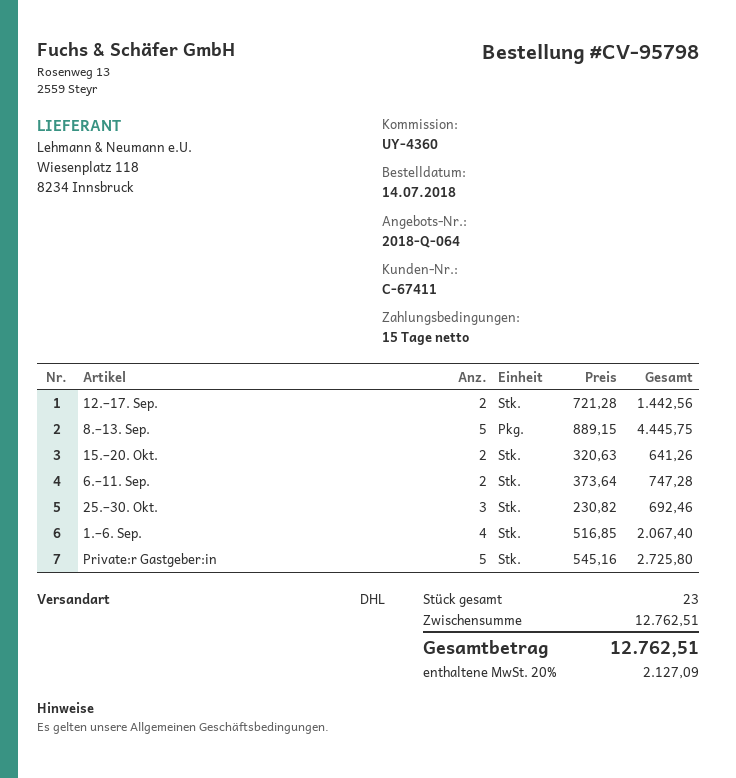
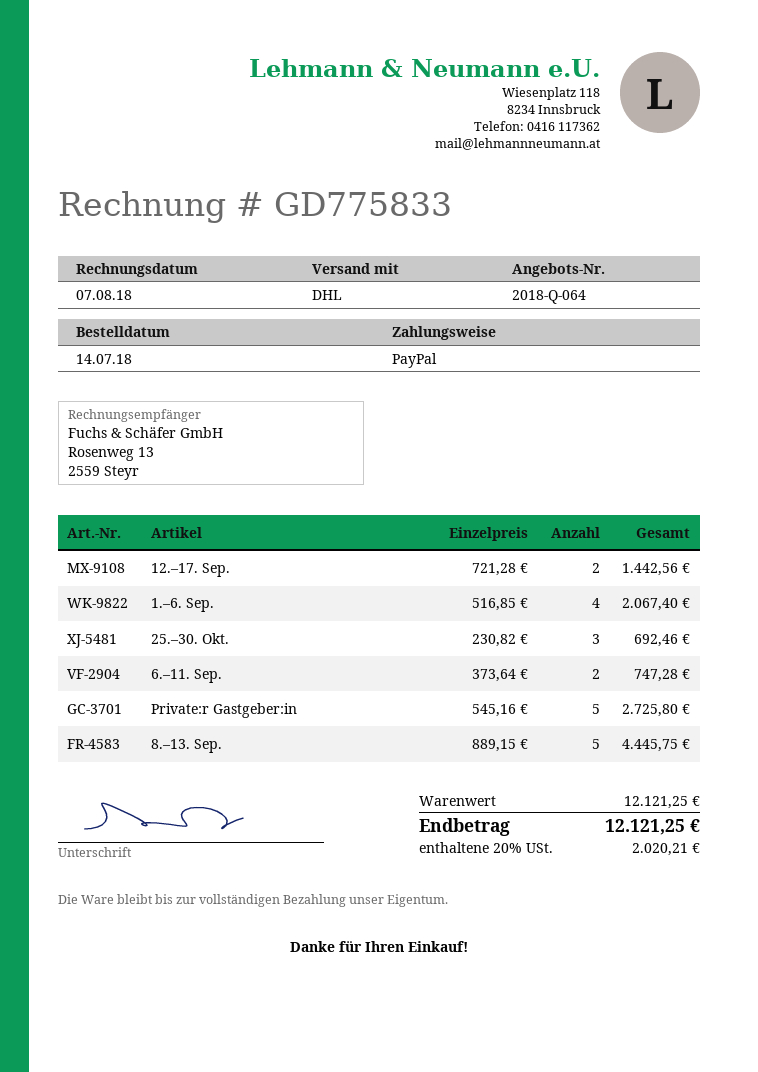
15.–20. Okt.: 2 x 320.63 = 641.26 -> none
subtotal: 12762.51 -> 12121.25
tax: 20% = 2127.09 -> 20% = 2020.21
total: 12762.51 -> 12121.25

